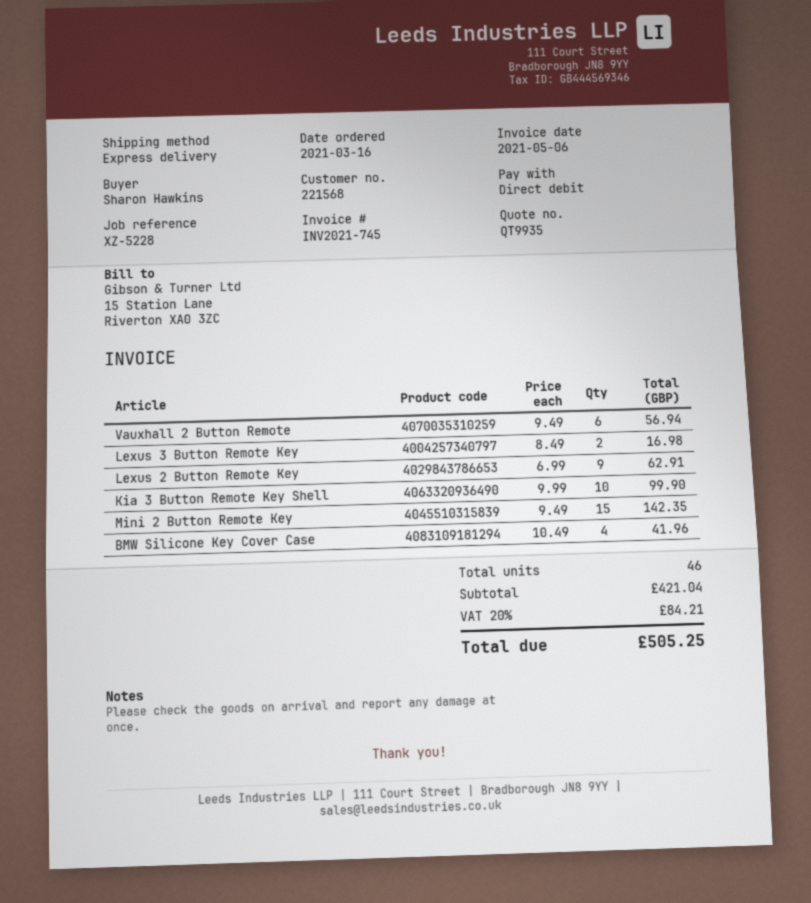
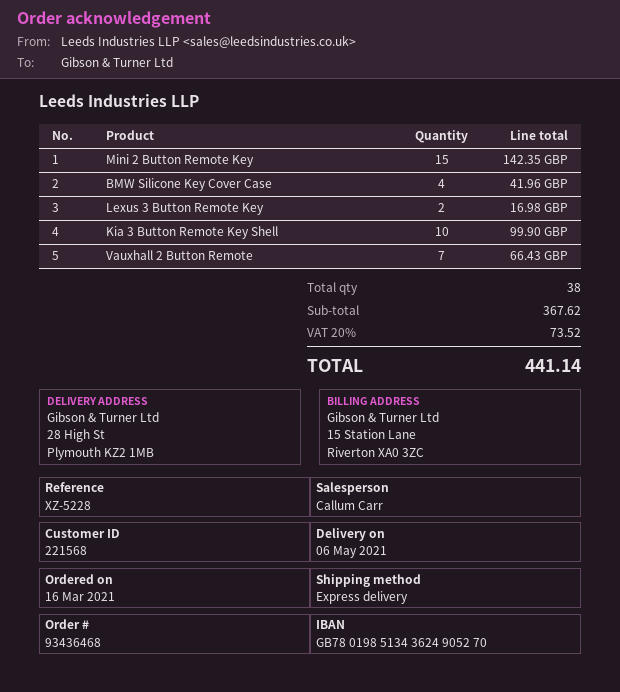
Vauxhall 2 Button Remote: 6 for 56.94 -> 7 for 66.43
Lexus 2 Button Remote Key: 9 for 62.91 -> none
total quantity: 46 -> 38
subtotal: 421.04 -> 367.62
tax: 20% = 84.21 -> 20% = 73.52
total: 505.25 -> 441.14

